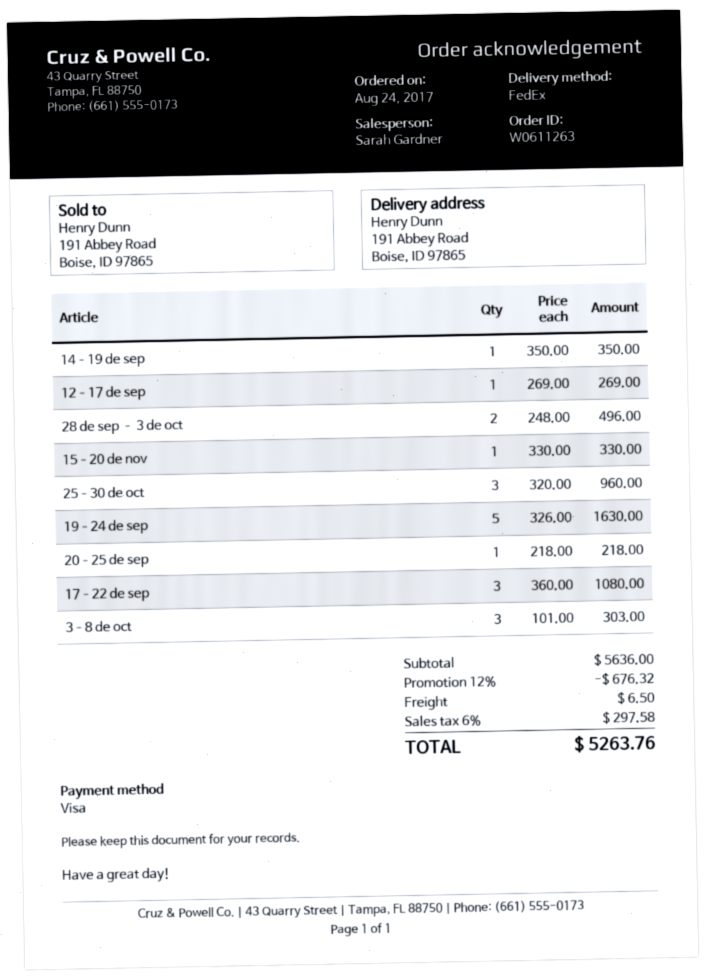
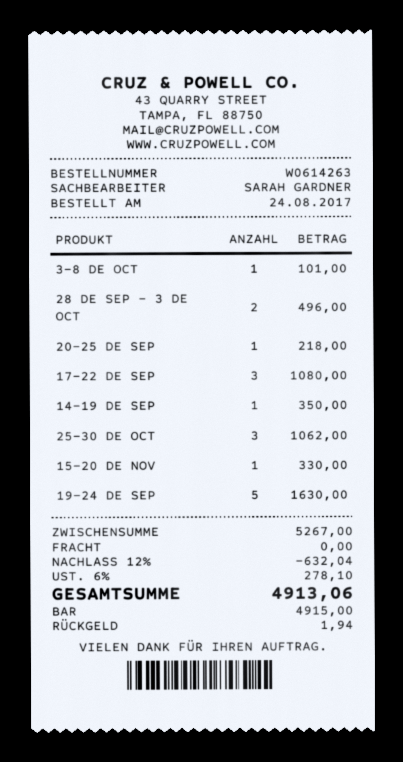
order number: W0611263 -> W0614263
payment method: Visa -> cash
12–17 de sep: 1 for 269.00 -> none
25–30 de oct: 3 for 960.00 -> 3 for 1062.00
3–8 de oct: 3 for 303.00 -> 1 for 101.00
subtotal: 5636.00 -> 5267.00
discount: 12% = 676.32 -> 12% = 632.04
shipping: 6.50 -> 0.00
tax: 6% = 297.58 -> 6% = 278.10
total: 5263.76 -> 4913.06

